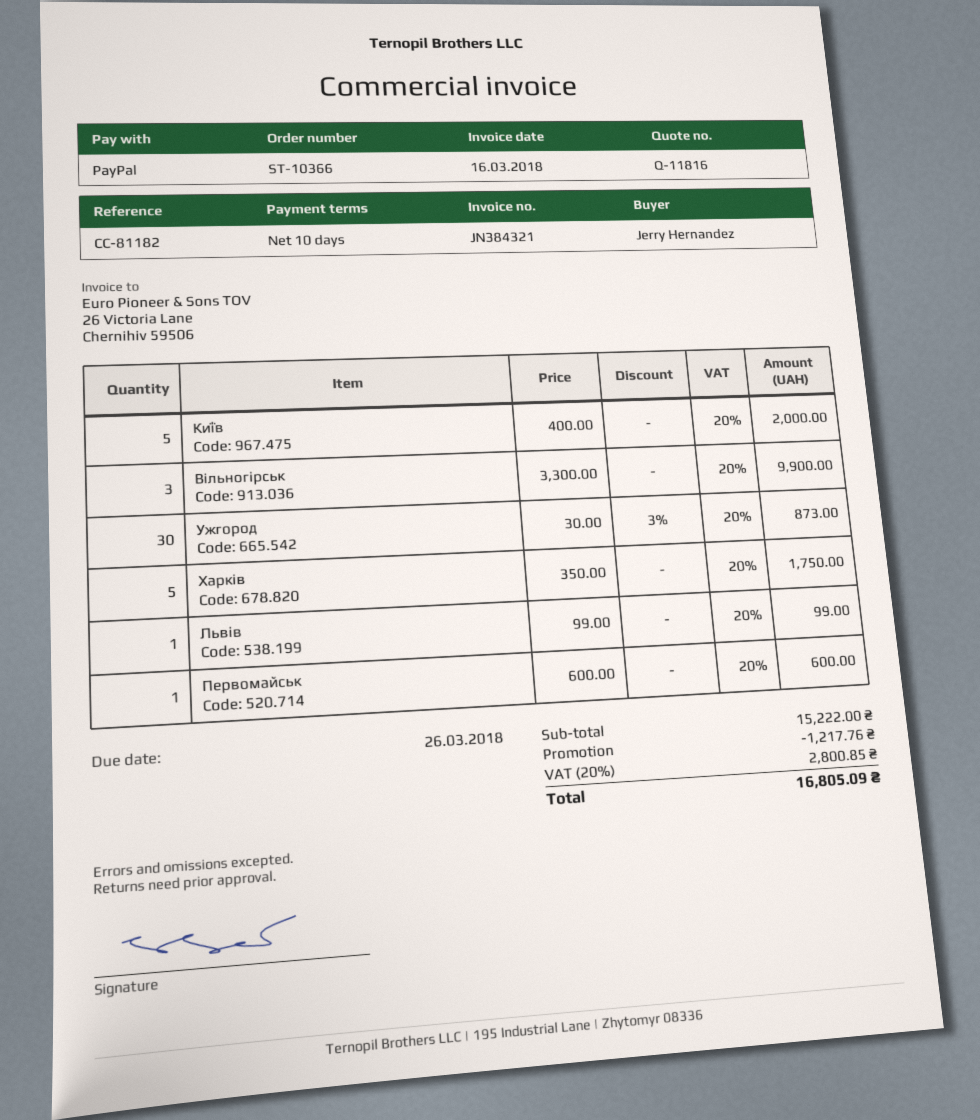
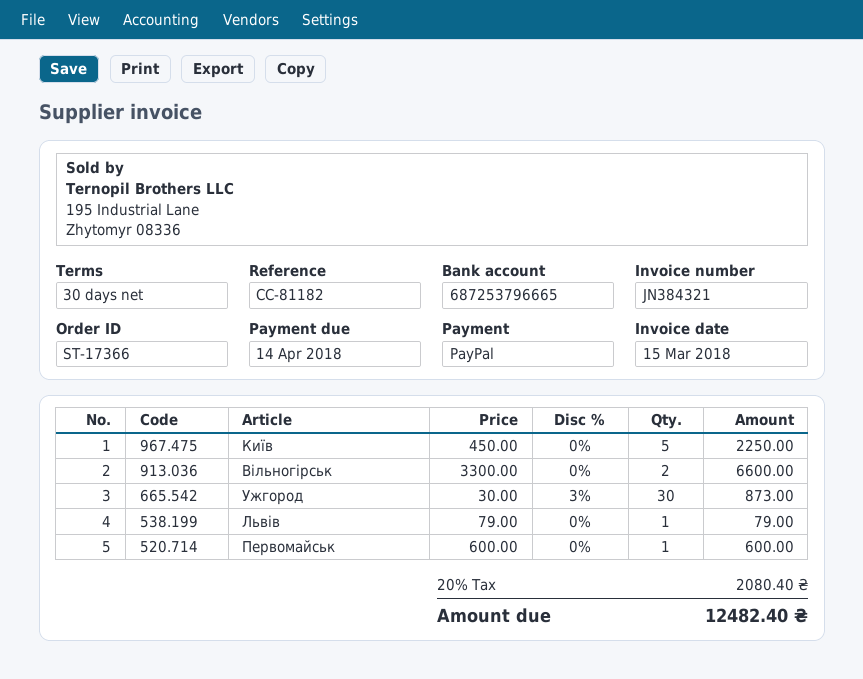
order number: ST-10366 -> ST-17366
invoice date: 2018-03-16 -> 2018-03-15
payment terms: 10 days -> 30 days
due date: 2018-03-26 -> 2018-04-14
Київ: 5 x 400.00 = 2000.00 -> 5 x 450.00 = 2250.00
Вільногірськ: 3 x 3300.00 = 9900.00 -> 2 x 3300.00 = 6600.00
Харків: 5 x 350.00 = 1750.00 -> none
Львів: 1 x 99.00 = 99.00 -> 1 x 79.00 = 79.00
discount: 1217.76 -> none
tax: 20% = 2800.85 -> 20% = 2080.40
total: 16805.09 -> 12482.40

